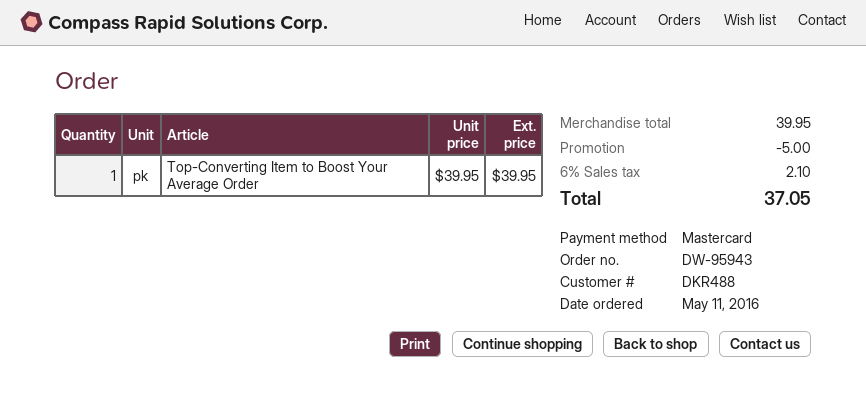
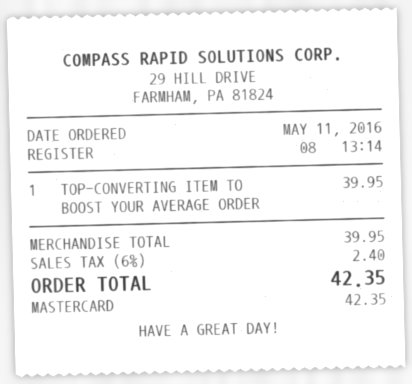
discount: 5.00 -> none
tax: 6% = 2.10 -> 6% = 2.40
total: 37.05 -> 42.35

